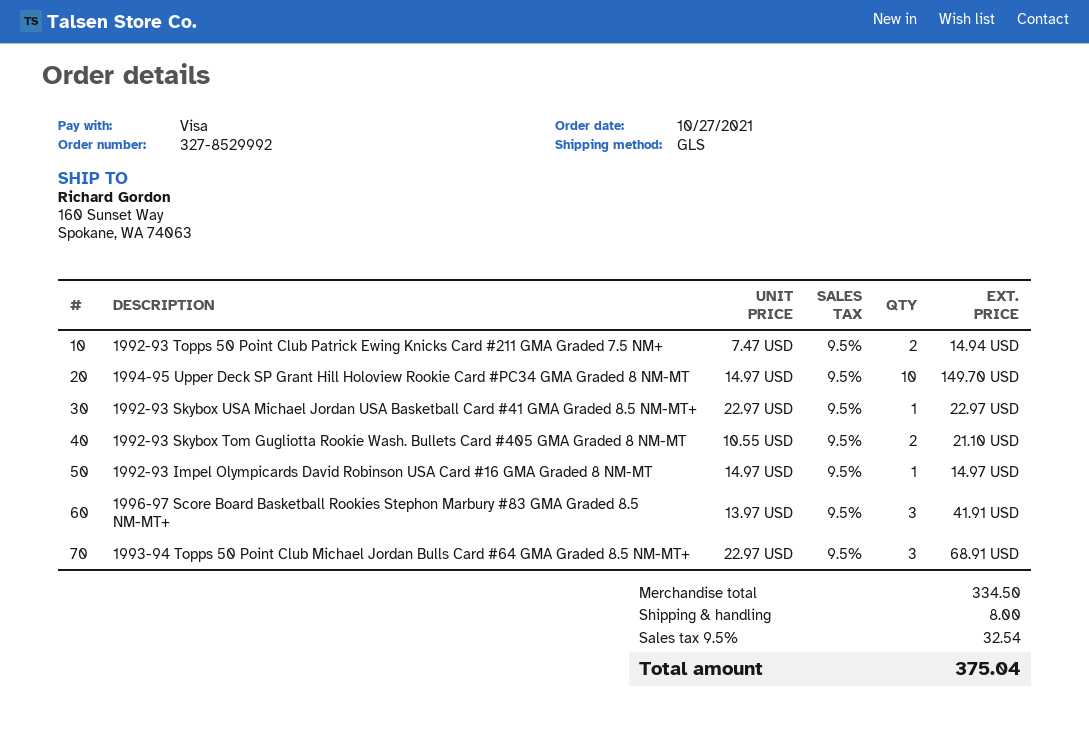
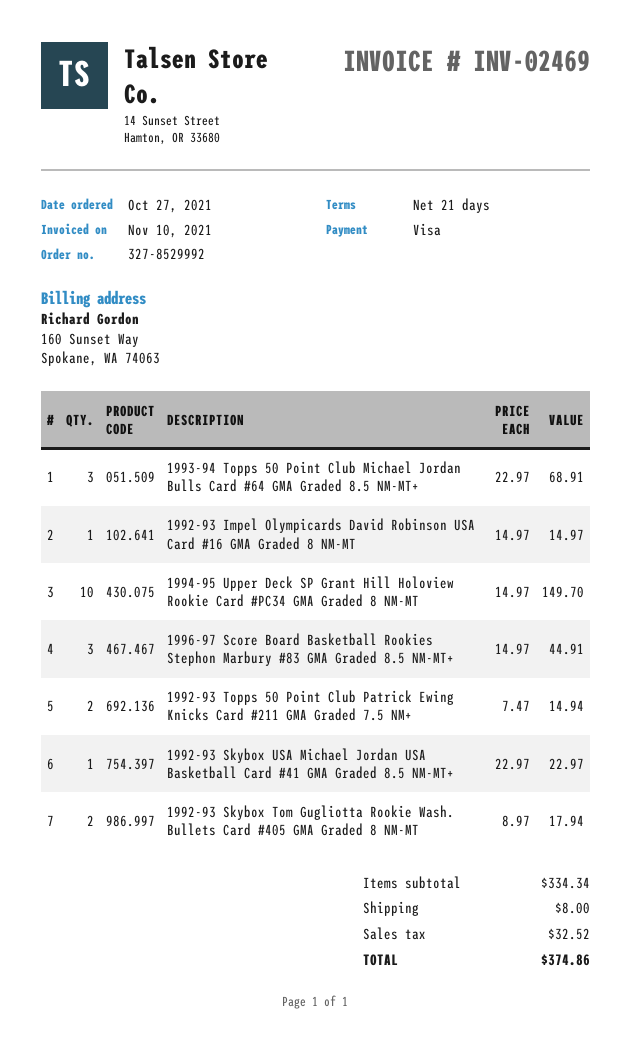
1992-93 Skybox Tom Gugliotta Rookie Wash. Bullets Card #405 GMA Graded 8 NM-MT: 2 x 10.55 = 21.10 -> 2 x 8.97 = 17.94
1996-97 Score Board Basketball Rookies Stephon Marbury #83 GMA Graded 8.5 NM-MT+: 3 x 13.97 = 41.91 -> 3 x 14.97 = 44.91
subtotal: 334.50 -> 334.34
tax: 32.54 -> 32.52
total: 375.04 -> 374.86

